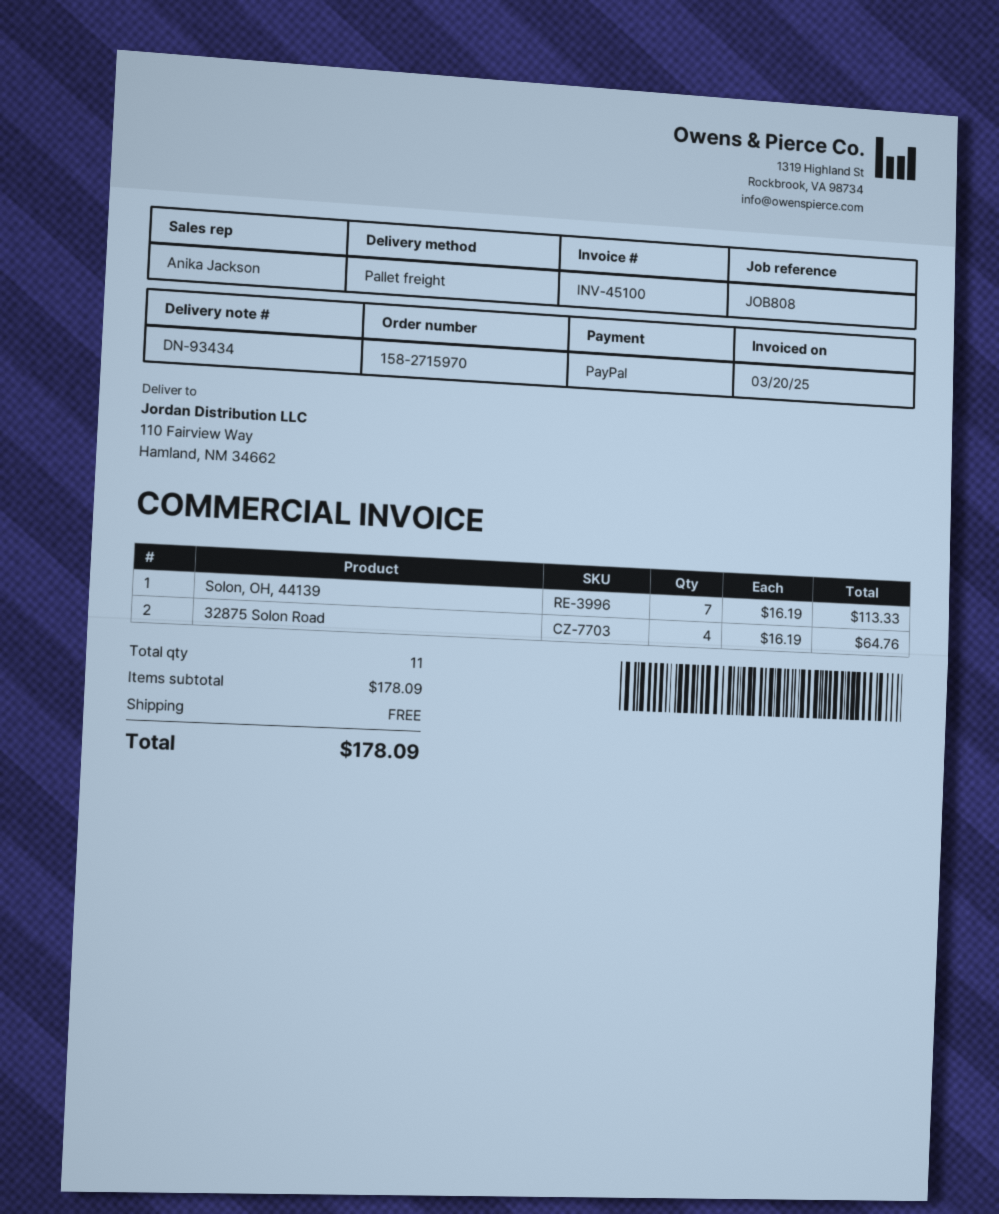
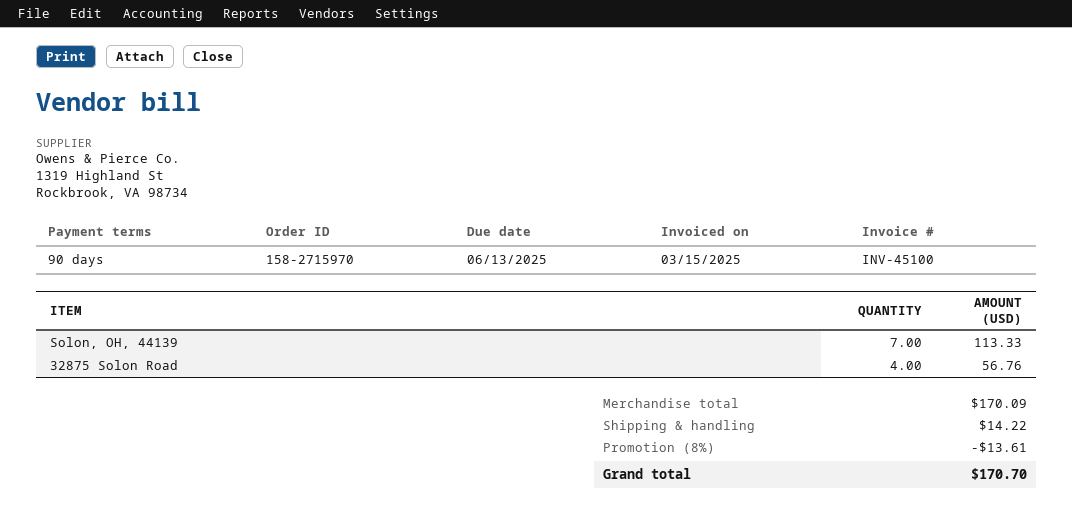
invoice date: 2025-03-20 -> 2025-03-15
32875 Solon Road: 4 for 64.76 -> 4 for 56.76
subtotal: 178.09 -> 170.09
discount: none -> 8% = 13.61
shipping: 0.00 -> 14.22
total: 178.09 -> 170.70

